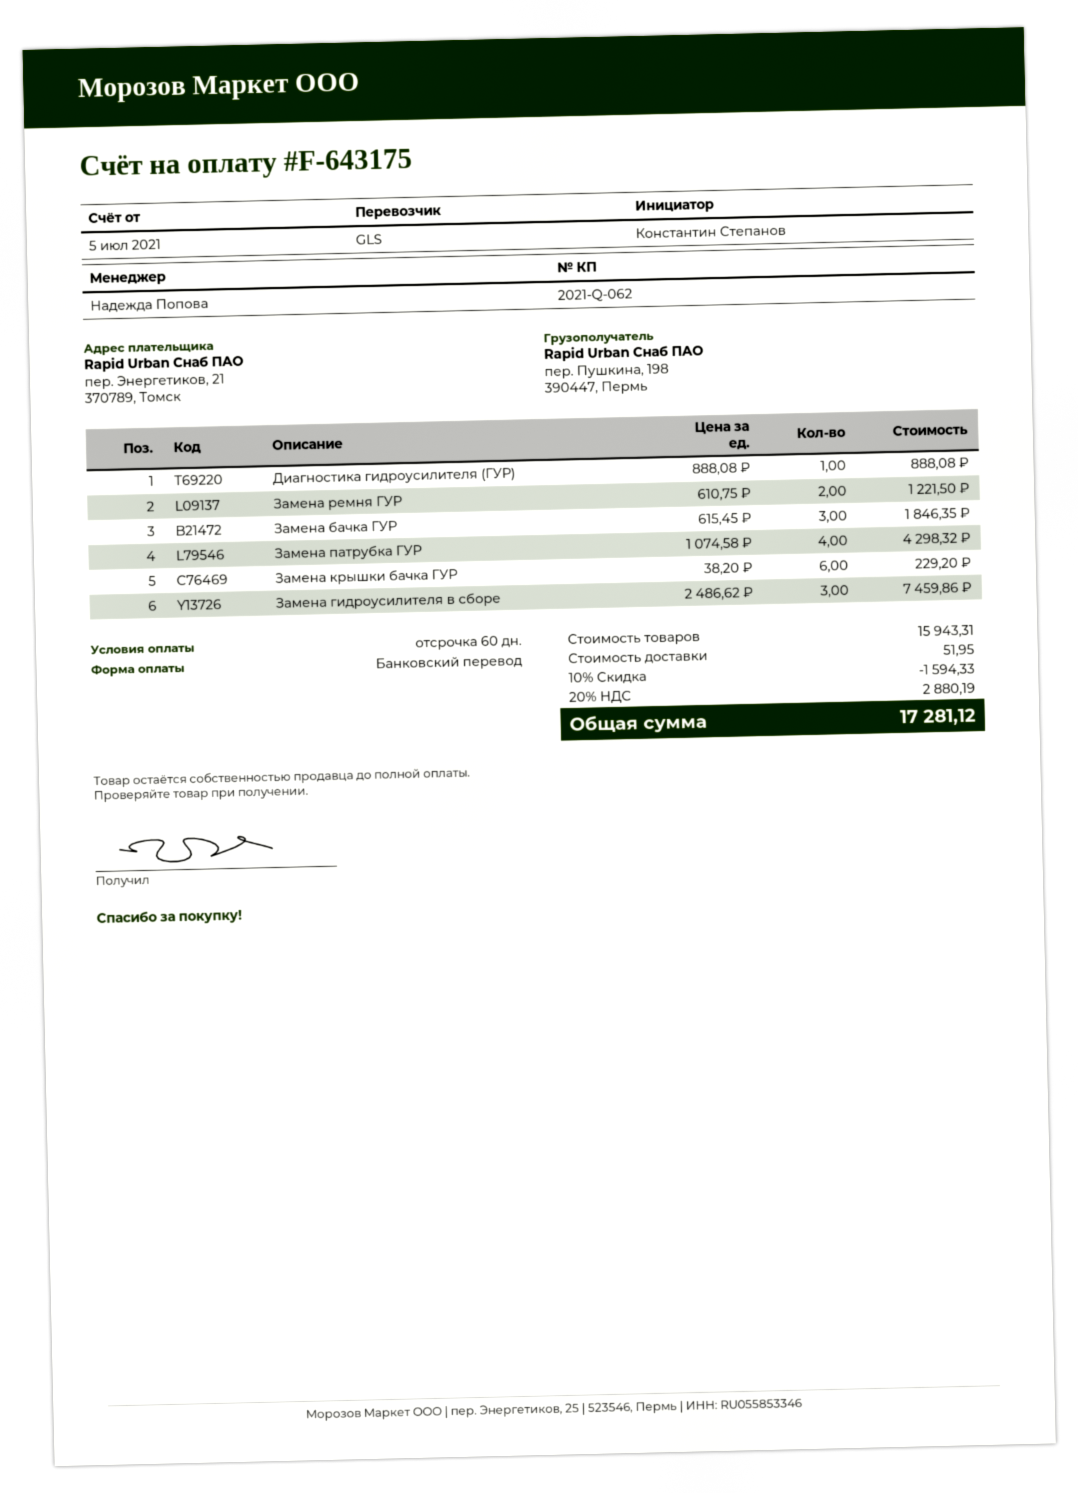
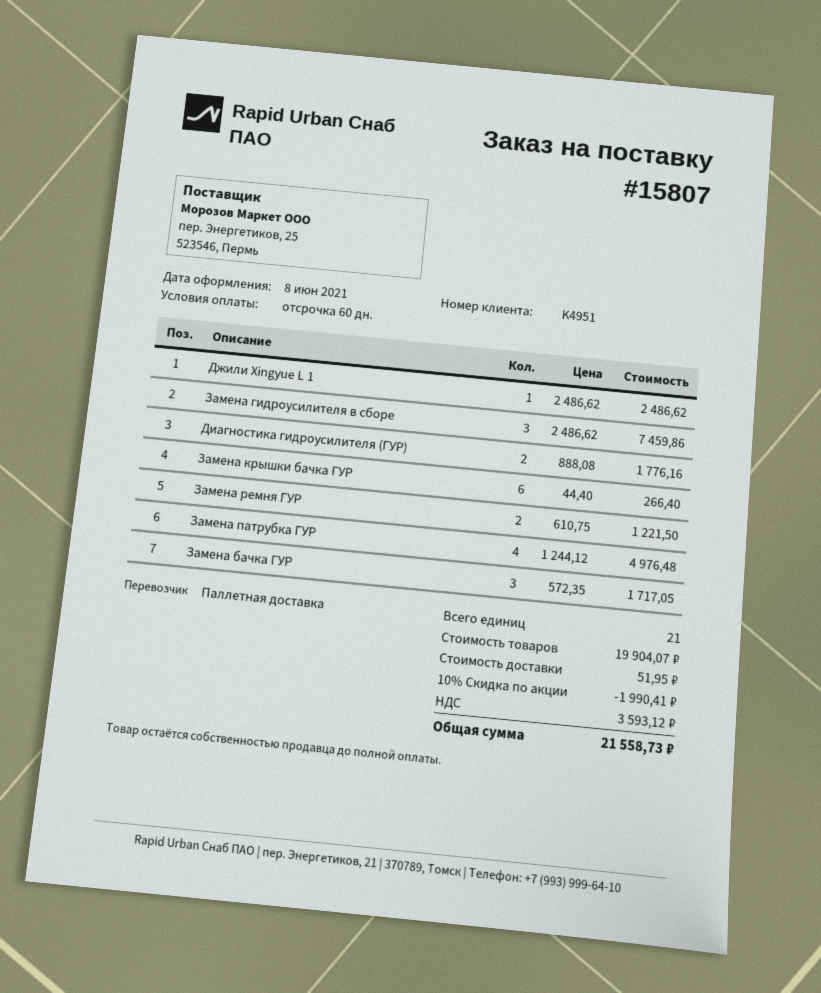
shipping method: GLS -> pallet freight
Диагностика гидроусилителя (ГУР): 1 x 888.08 = 888.08 -> 2 x 888.08 = 1776.16
Замена бачка ГУР: 3 x 615.45 = 1846.35 -> 3 x 572.35 = 1717.05
Замена патрубка ГУР: 4 x 1074.58 = 4298.32 -> 4 x 1244.12 = 4976.48
Замена крышки бачка ГУР: 6 x 38.20 = 229.20 -> 6 x 44.40 = 266.40
Джили Xingyue L 1: none -> 1 x 2486.62 = 2486.62
subtotal: 15943.31 -> 19904.07
discount: 10% = 1594.33 -> 10% = 1990.41
tax: 2880.19 -> 3593.12
total: 17281.12 -> 21558.73

